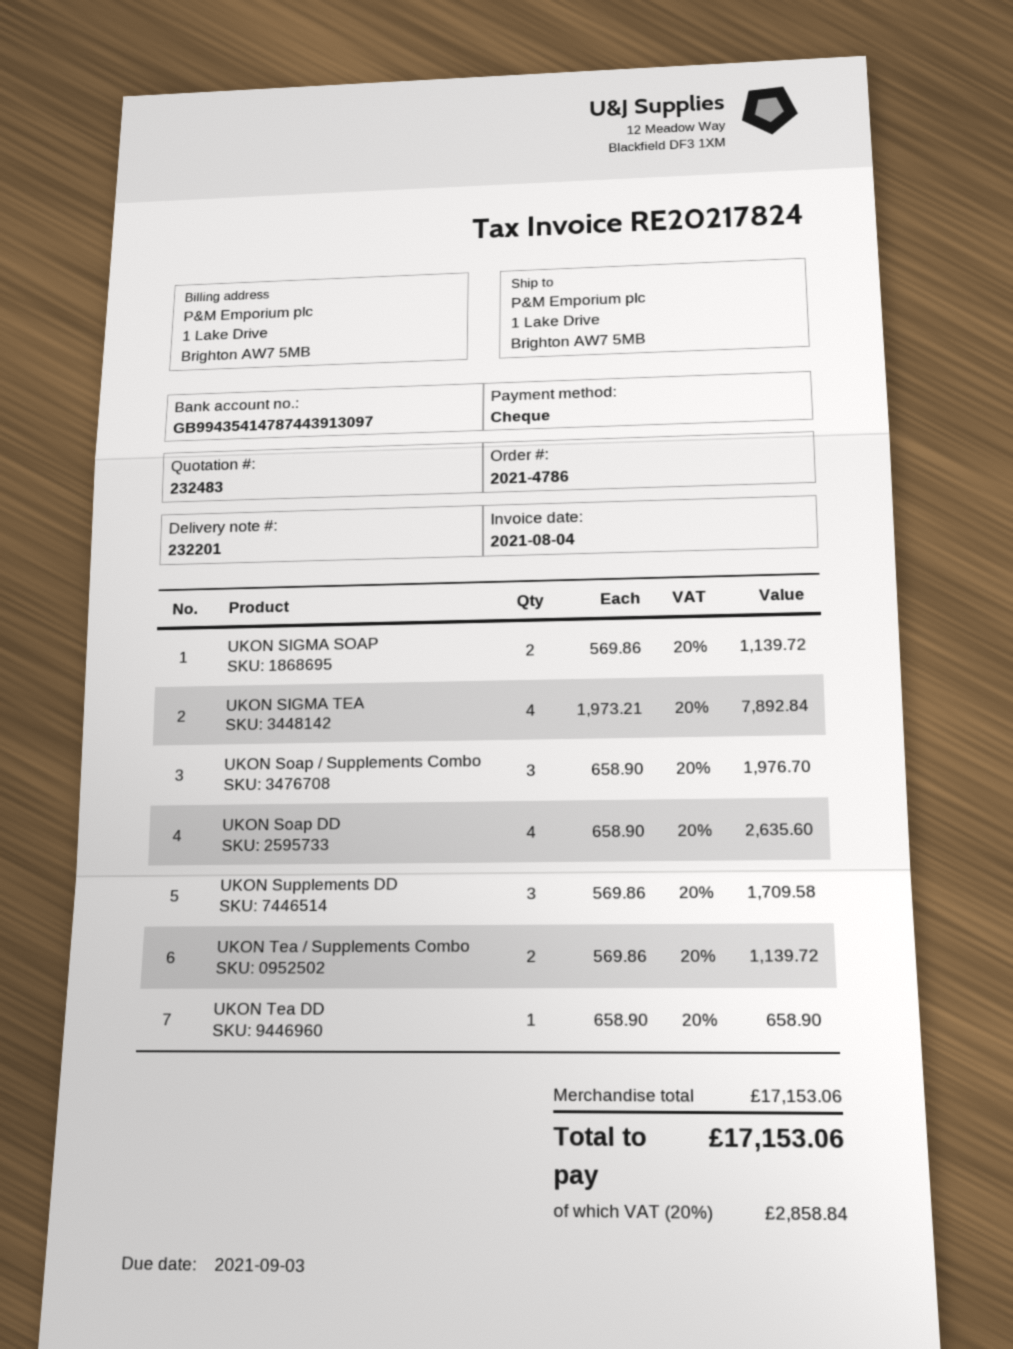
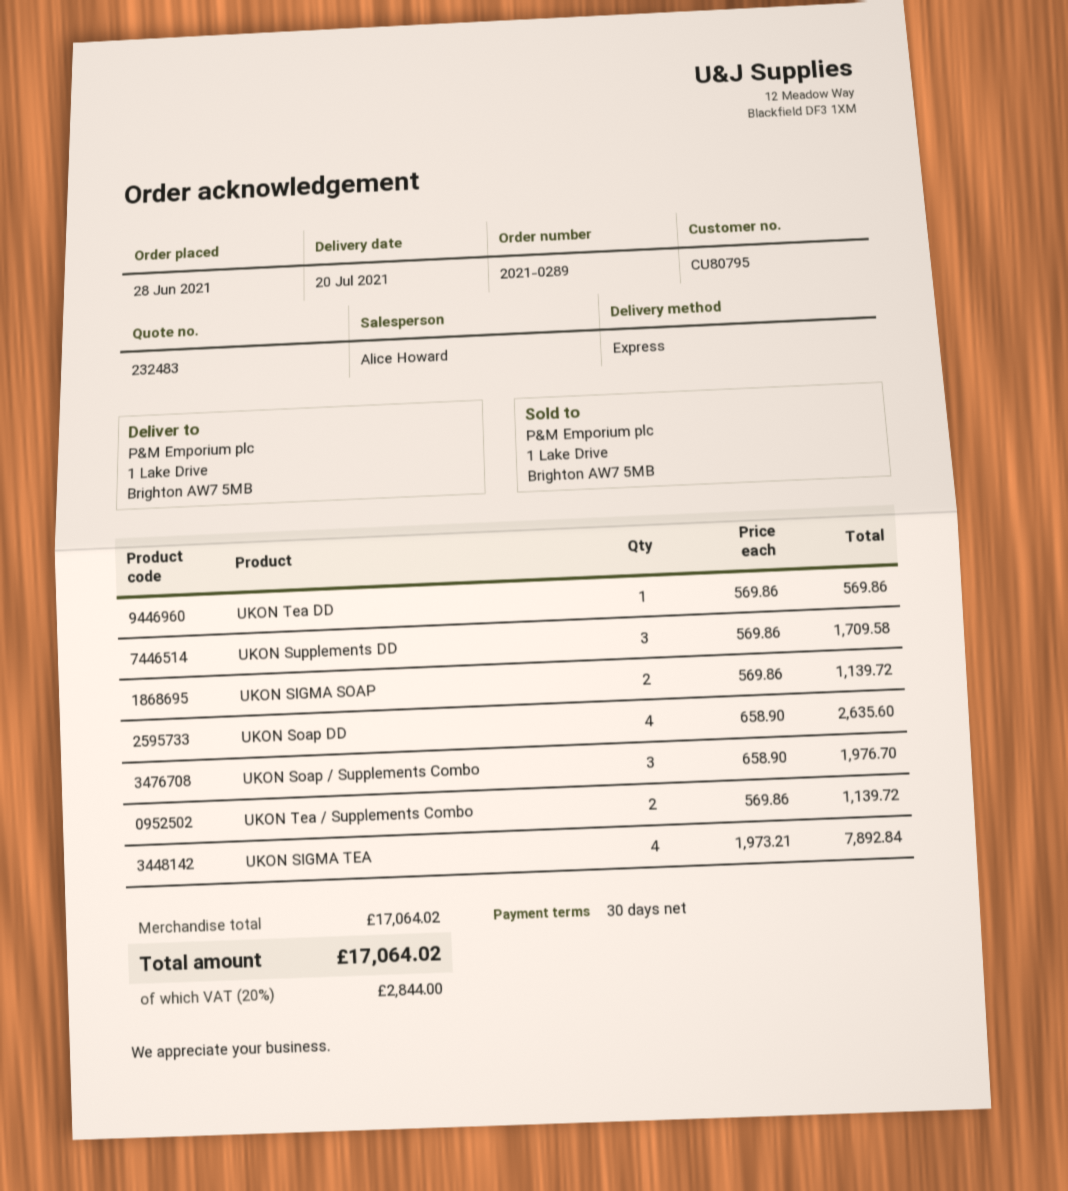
order number: 2021-4786 -> 2021-0289
UKON Tea DD: 1 x 658.90 = 658.90 -> 1 x 569.86 = 569.86
subtotal: 17153.06 -> 17064.02
tax: 20% = 2858.84 -> 20% = 2844.00
total: 17153.06 -> 17064.02

